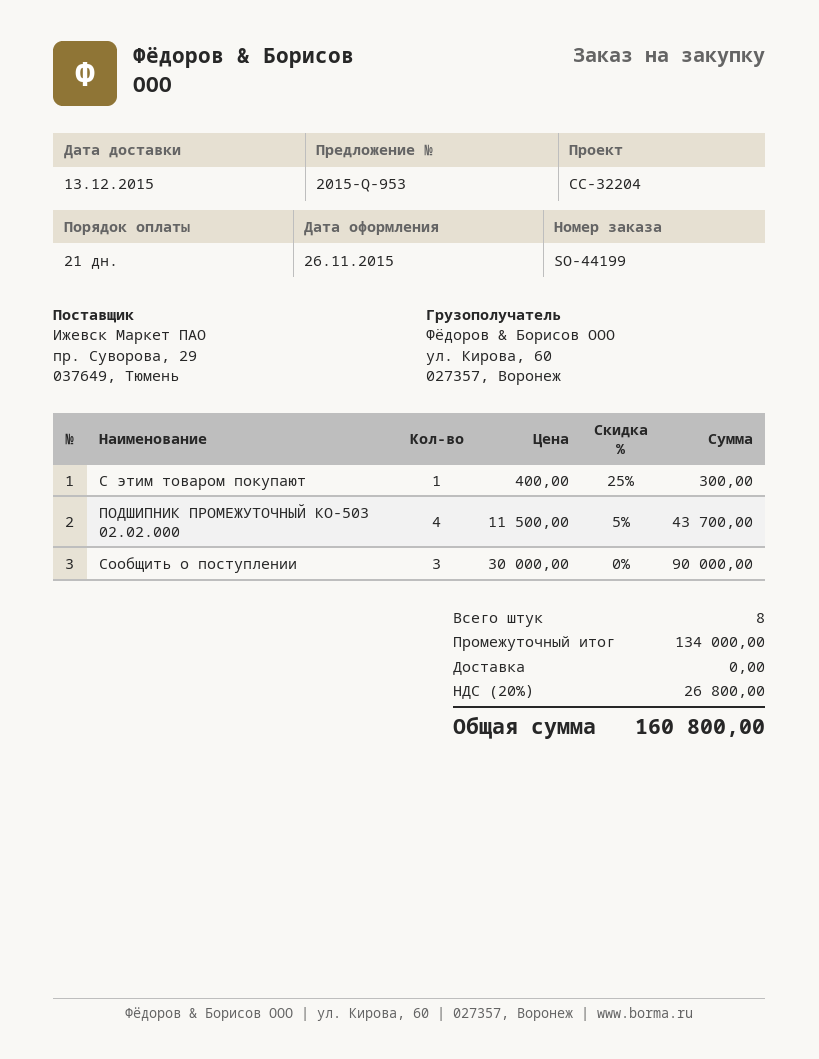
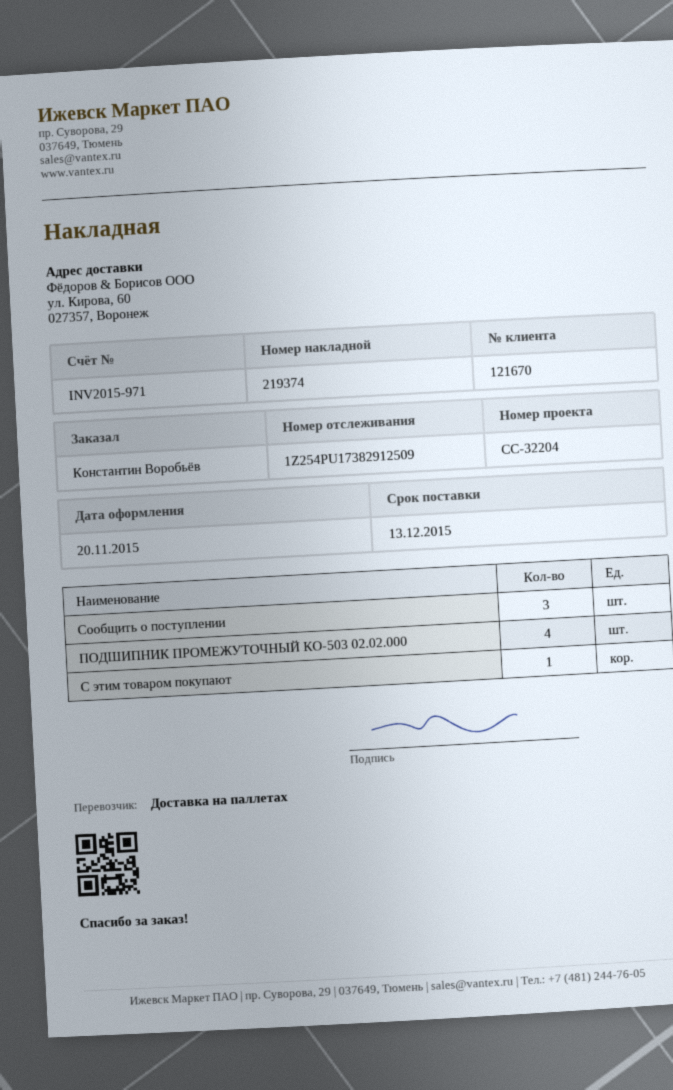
order date: 2015-11-26 -> 2015-11-20

